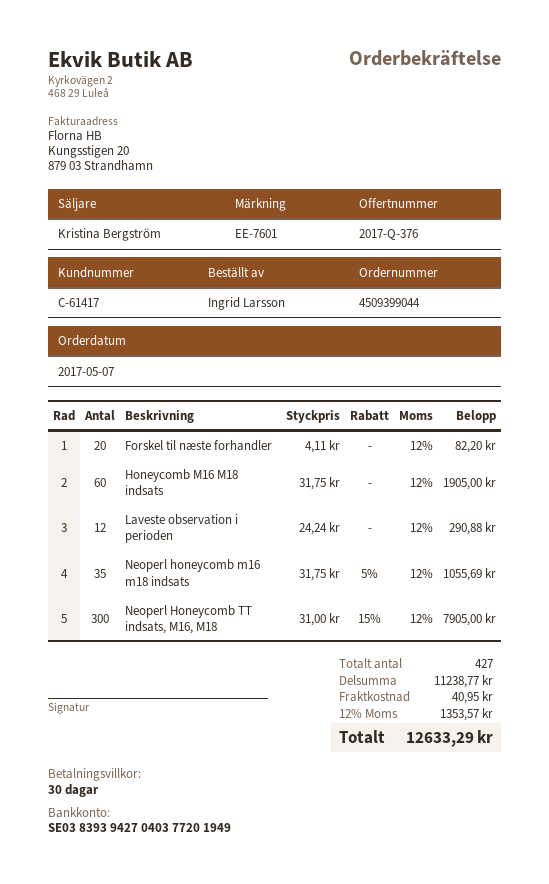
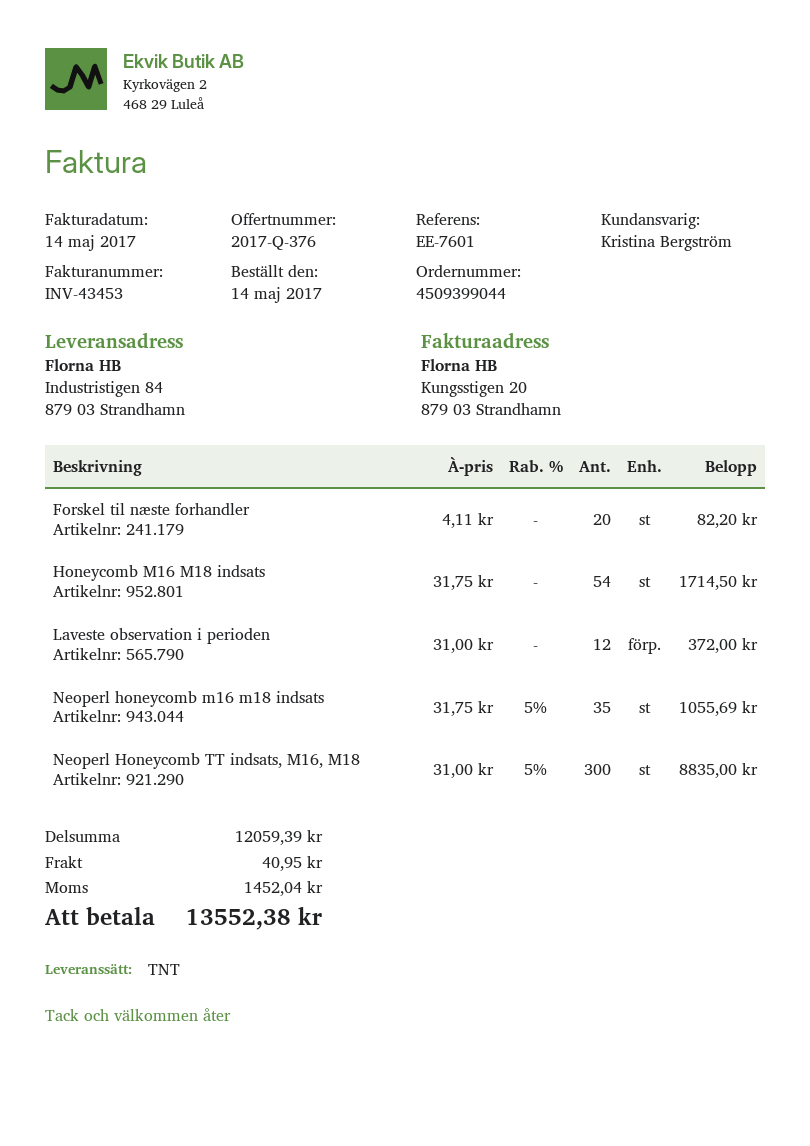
order date: 2017-05-07 -> 2017-05-14
Honeycomb M16 M18 indsats: 60 x 31.75 = 1905.00 -> 54 x 31.75 = 1714.50
Laveste observation i perioden: 12 x 24.24 = 290.88 -> 12 x 31.00 = 372.00
Neoperl Honeycomb TT indsats, M16, M18: 300 x 31.00 - 15% = 7905.00 -> 300 x 31.00 - 5% = 8835.00
subtotal: 11238.77 -> 12059.39
tax: 1353.57 -> 1452.04
total: 12633.29 -> 13552.38

